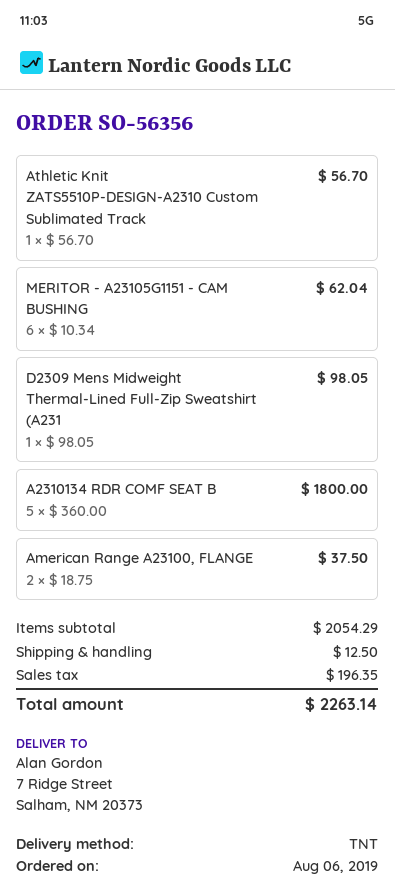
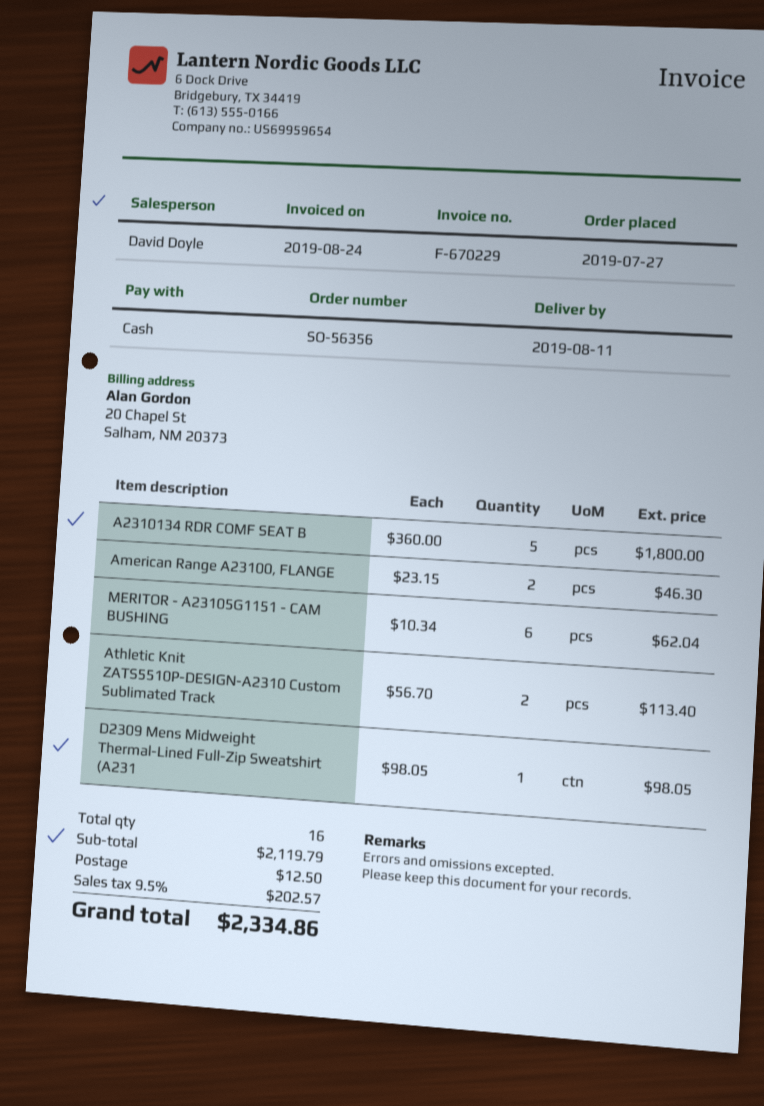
order date: 2019-08-06 -> 2019-07-27
Athletic Knit ZATS5510P-DESIGN-A2310 Custom Sublimated Track: 1 x 56.70 = 56.70 -> 2 x 56.70 = 113.40
American Range A23100, FLANGE: 2 x 18.75 = 37.50 -> 2 x 23.15 = 46.30
subtotal: 2054.29 -> 2119.79
tax: 196.35 -> 202.57
total: 2263.14 -> 2334.86

